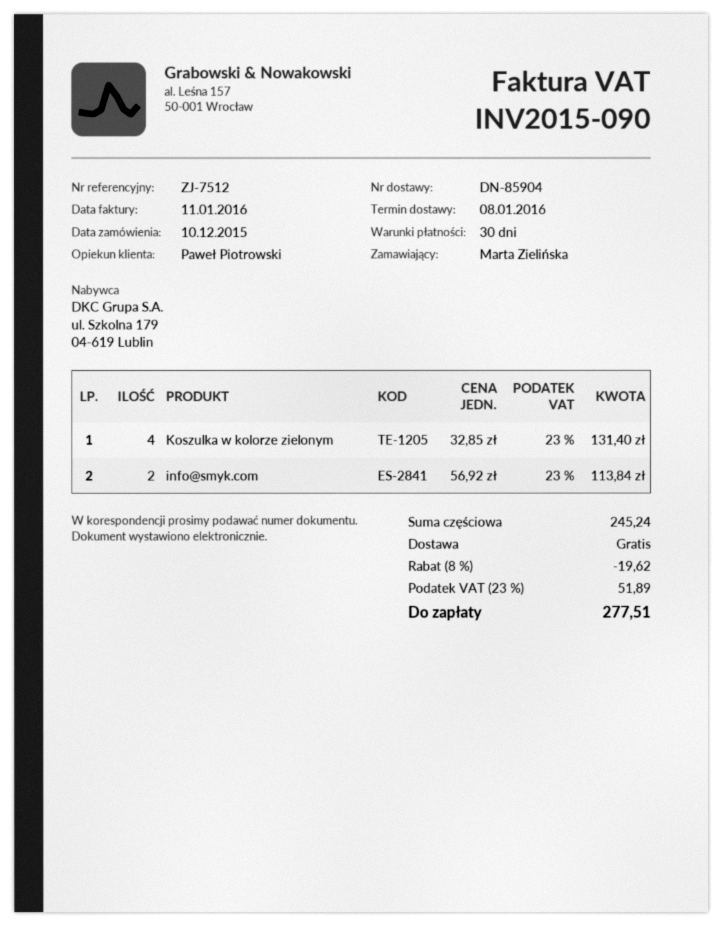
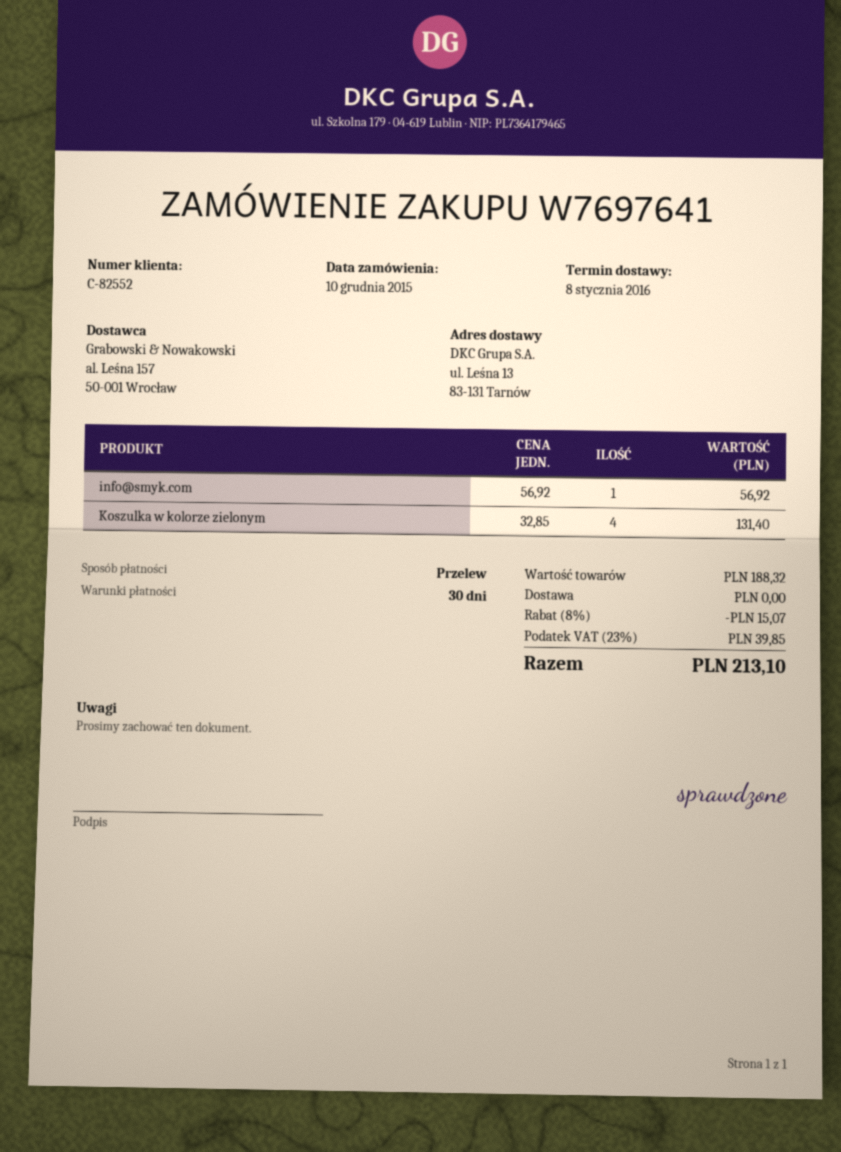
info@smyk.com: 2 x 56.92 = 113.84 -> 1 x 56.92 = 56.92
subtotal: 245.24 -> 188.32
discount: 8% = 19.62 -> 8% = 15.07
tax: 23% = 51.89 -> 23% = 39.85
total: 277.51 -> 213.10

